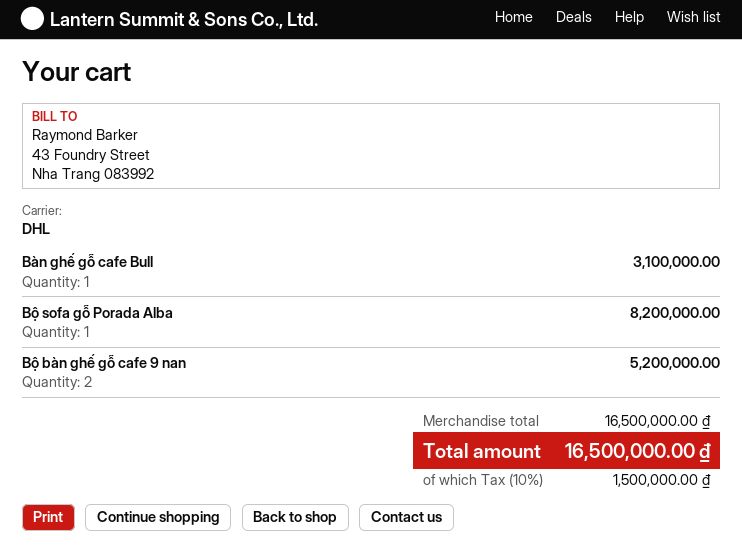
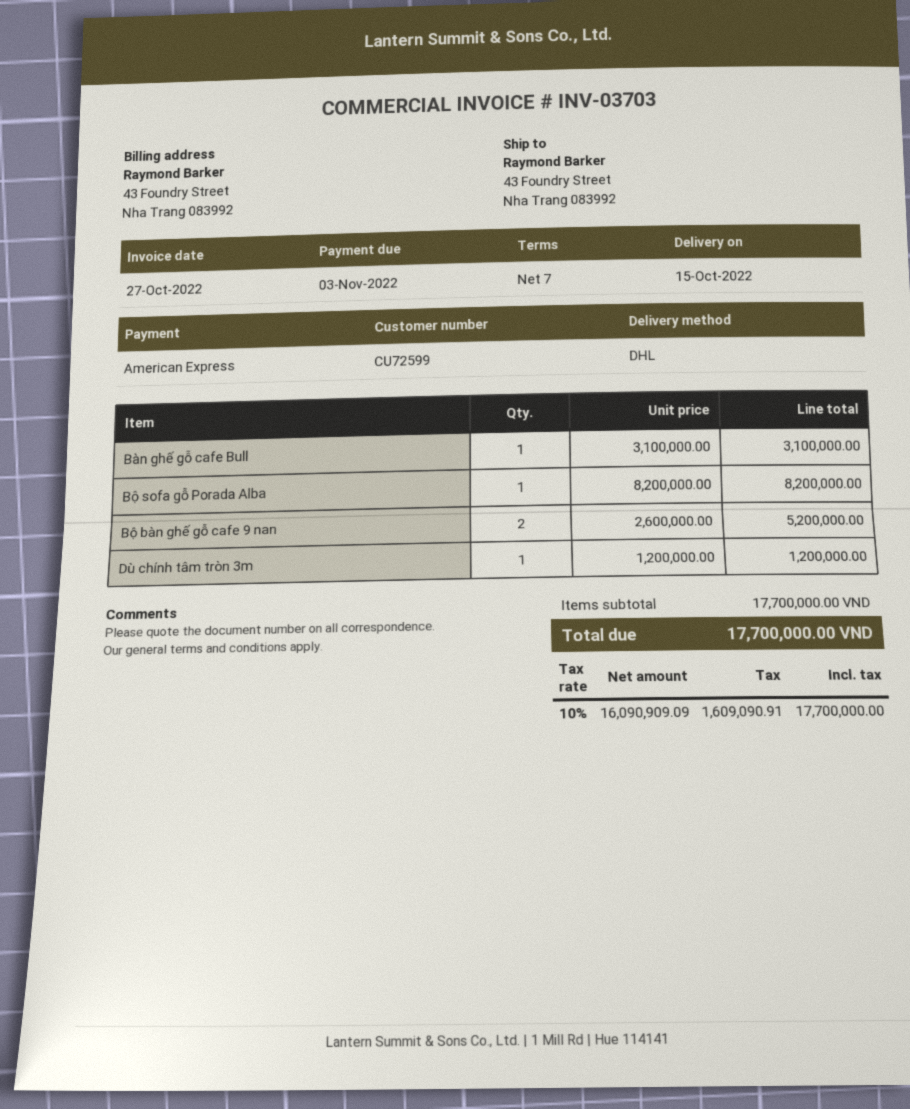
Dù chính tâm tròn 3m: none -> 1 for 1200000.00
subtotal: 16500000.00 -> 17700000.00
tax: 10% = 1500000.00 -> 10% = 1609090.91
total: 16500000.00 -> 17700000.00

